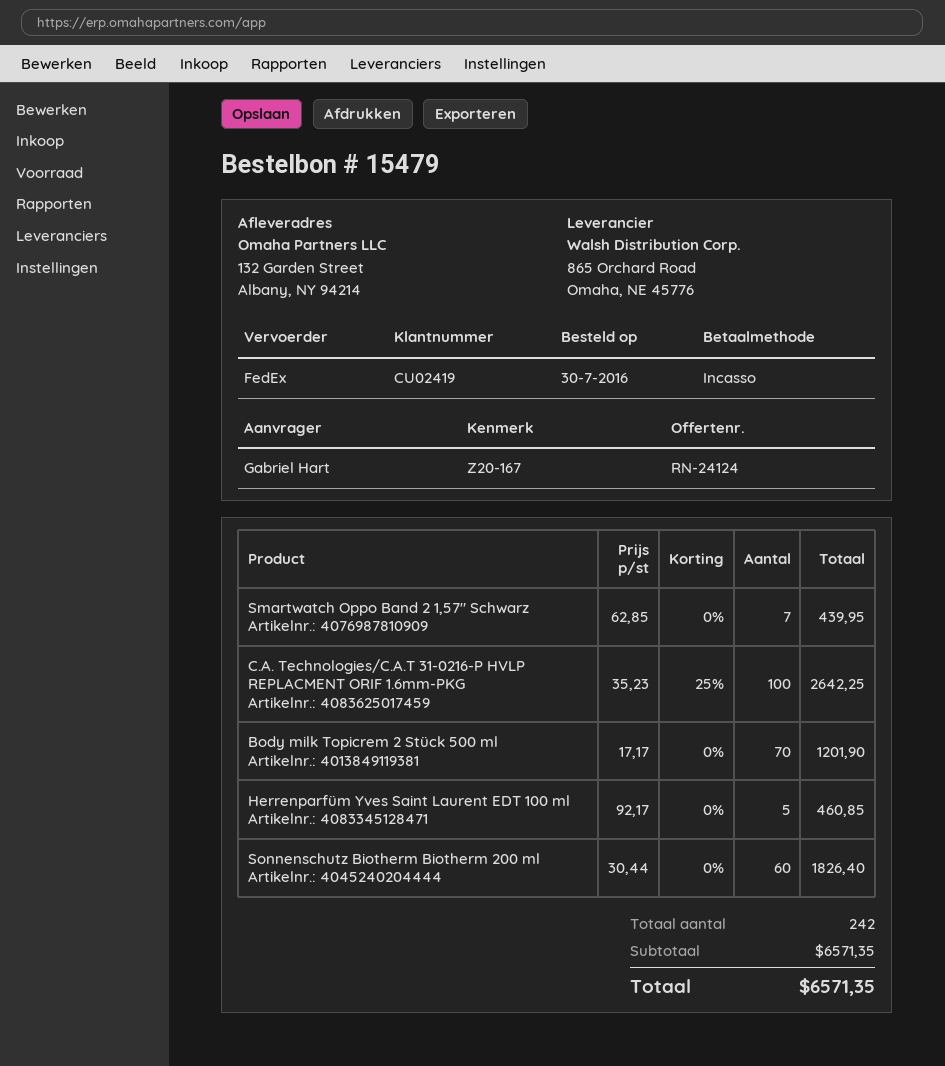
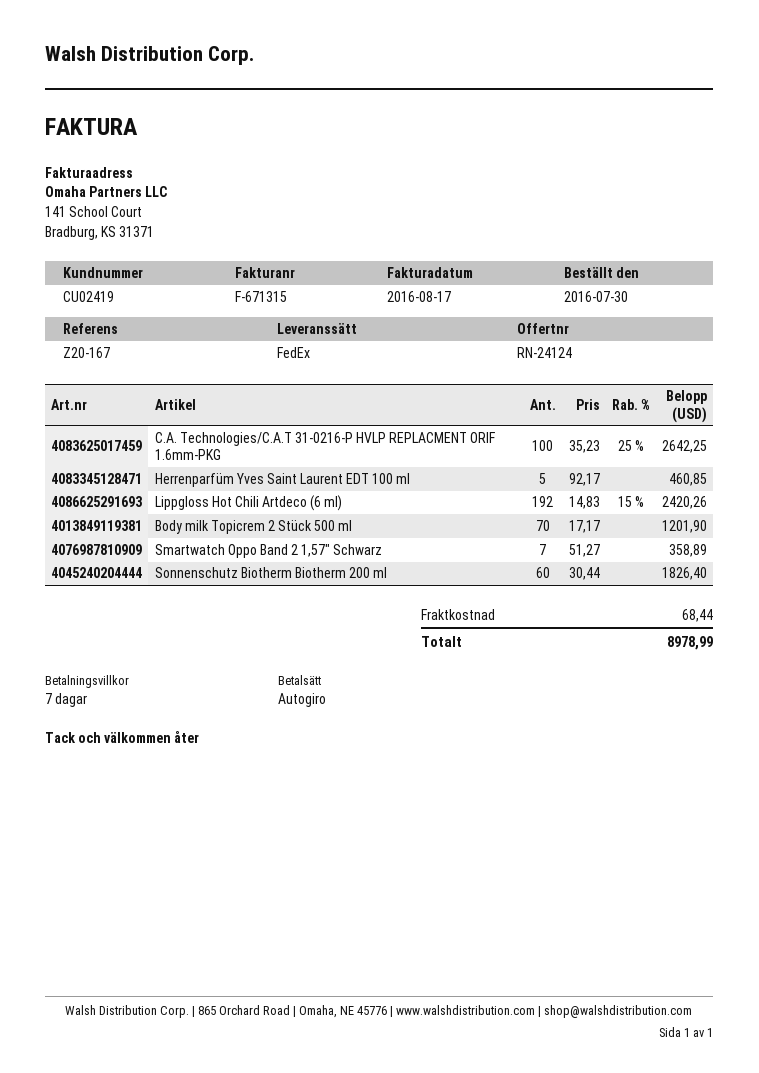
Smartwatch Oppo Band 2 1,57" Schwarz: 7 x 62.85 = 439.95 -> 7 x 51.27 = 358.89
Lippgloss Hot Chili Artdeco (6 ml): none -> 192 x 14.83 - 15% = 2420.26
shipping: none -> 68.44
total: 6571.35 -> 8978.99

